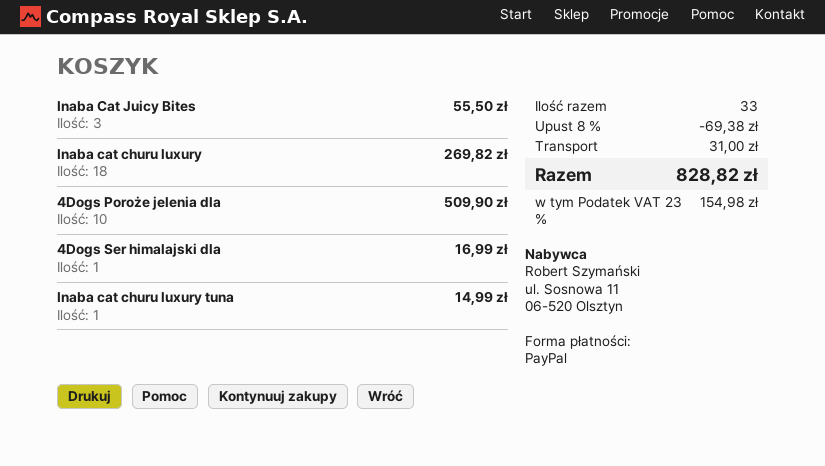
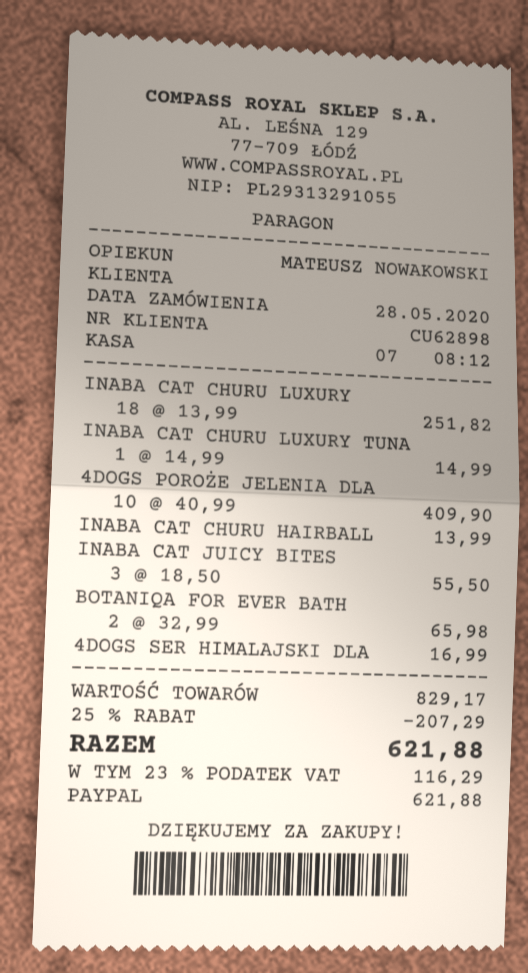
Inaba cat churu luxury: 18 for 269.82 -> 18 for 251.82
4Dogs Poroże jelenia dla: 10 for 509.90 -> 10 for 409.90
INABA CAT CHURU HAIRBALL: none -> 1 for 13.99
BOTANIQA FOR EVER BATH: none -> 2 for 65.98
discount: 8% = 69.38 -> 25% = 207.29
shipping: 31.00 -> none
tax: 23% = 154.98 -> 23% = 116.29
total: 828.82 -> 621.88

